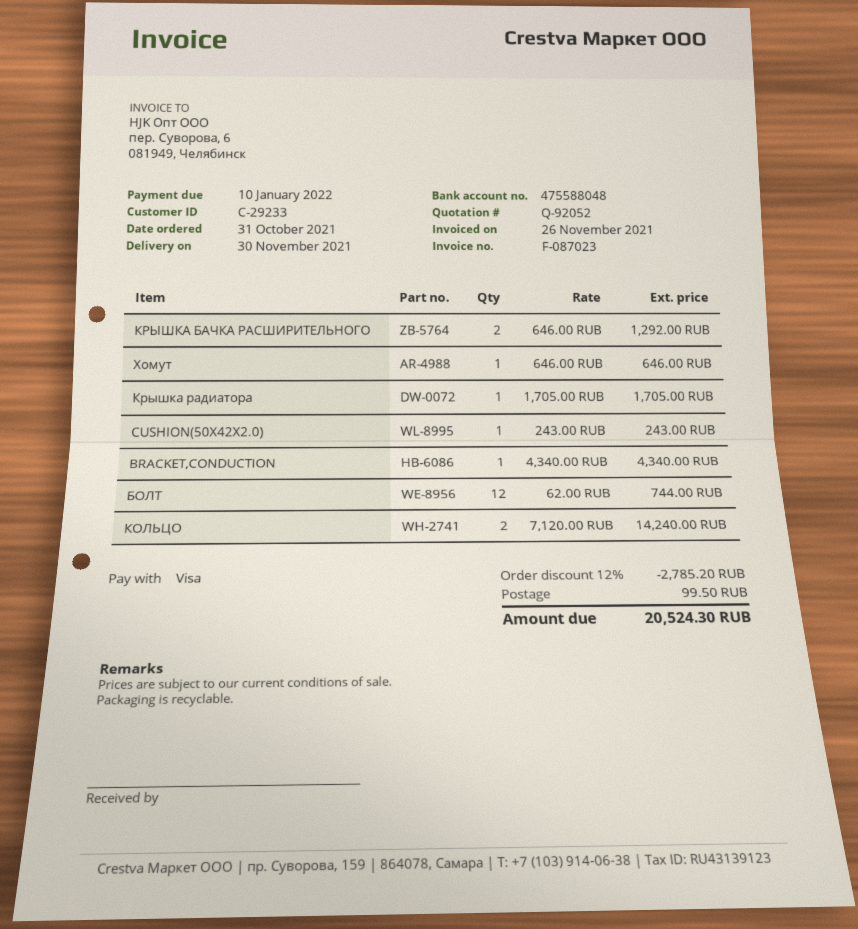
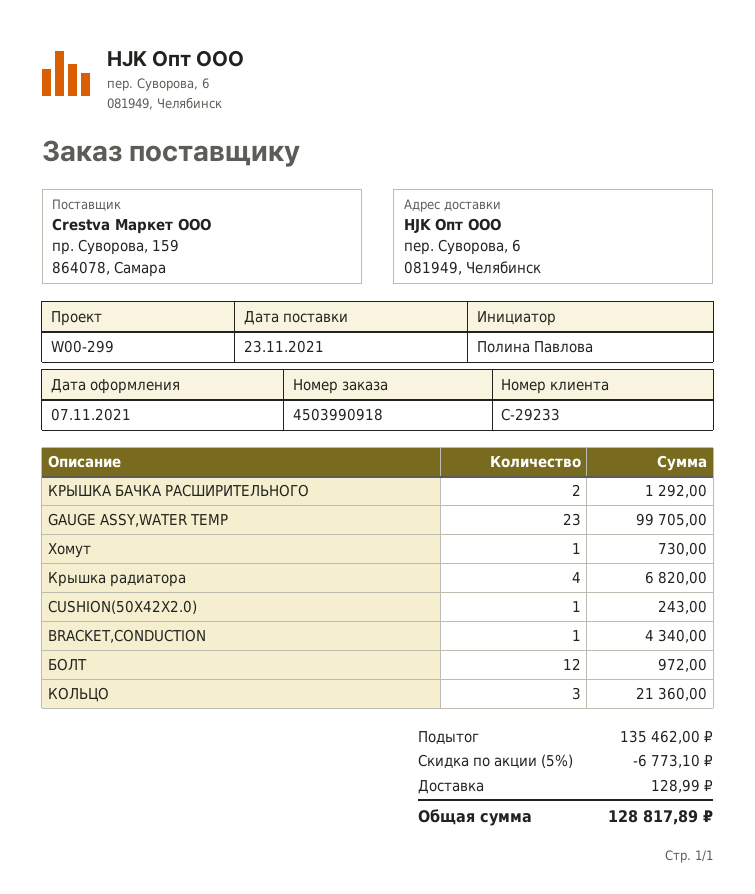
order date: 2021-10-31 -> 2021-11-07
delivery date: 2021-11-30 -> 2021-11-23
Хомут: 1 for 646.00 -> 1 for 730.00
Крышка радиатора: 1 for 1705.00 -> 4 for 6820.00
БОЛТ: 12 for 744.00 -> 12 for 972.00
КОЛЬЦО: 2 for 14240.00 -> 3 for 21360.00
GAUGE ASSY,WATER TEMP: none -> 23 for 99705.00
discount: 12% = 2785.20 -> 5% = 6773.10
shipping: 99.50 -> 128.99
total: 20524.30 -> 128817.89

